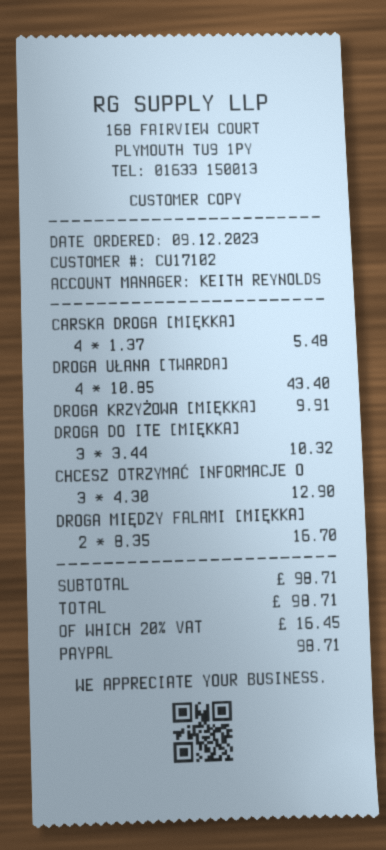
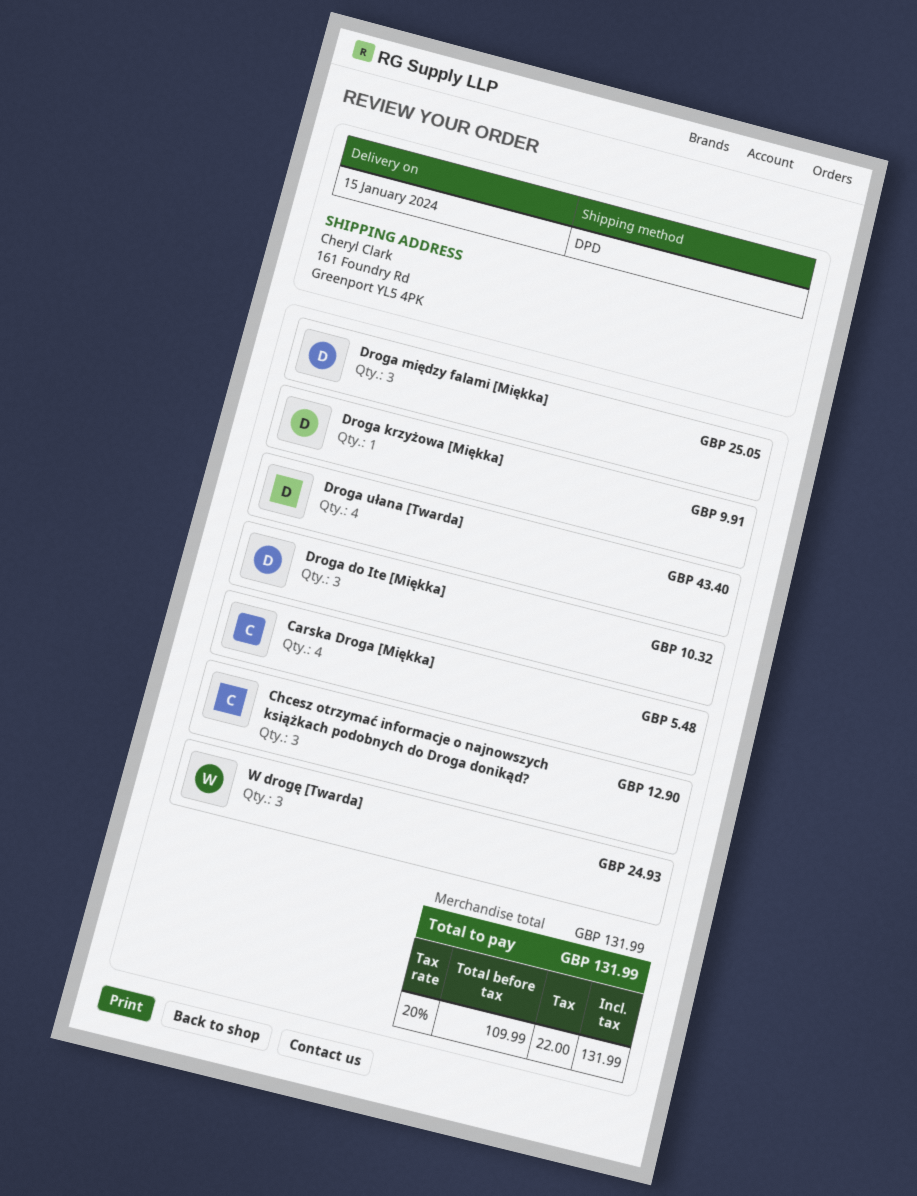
DROGA MIĘDZY FALAMI [MIĘKKA]: 2 for 16.70 -> 3 for 25.05
W drogę [Twarda]: none -> 3 for 24.93
subtotal: 98.71 -> 131.99
tax: 20% = 16.45 -> 20% = 22.00
total: 98.71 -> 131.99

